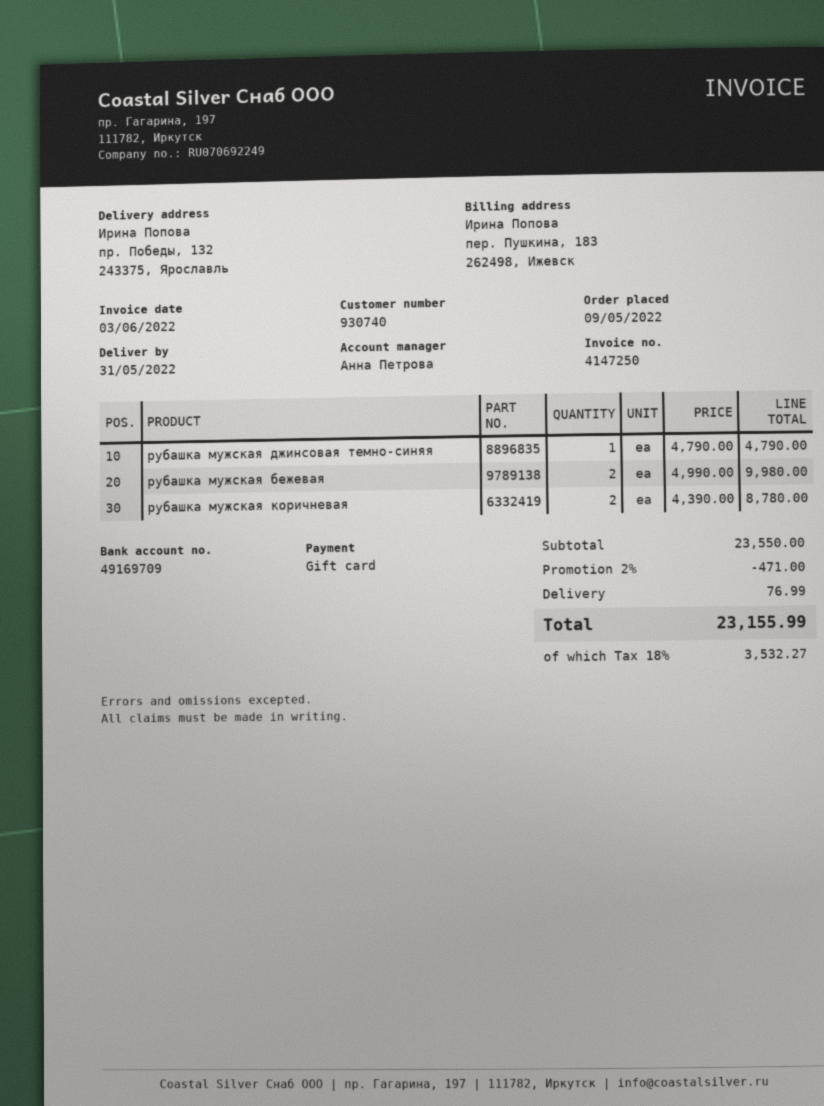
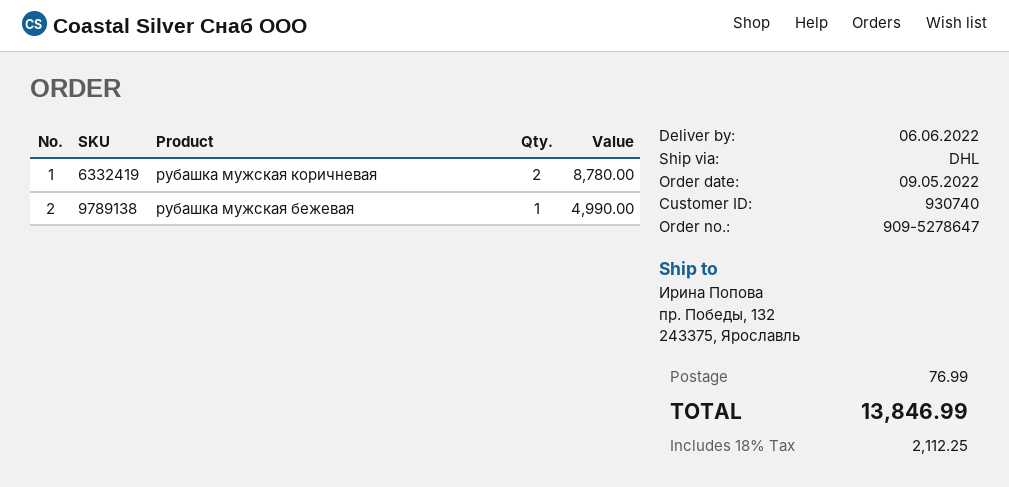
delivery date: 2022-05-31 -> 2022-06-06
рубашка мужская джинсовая темно-синяя: 1 for 4790.00 -> none
рубашка мужская бежевая: 2 for 9980.00 -> 1 for 4990.00
discount: 2% = 471.00 -> none
tax: 18% = 3532.27 -> 18% = 2112.25
total: 23155.99 -> 13846.99

